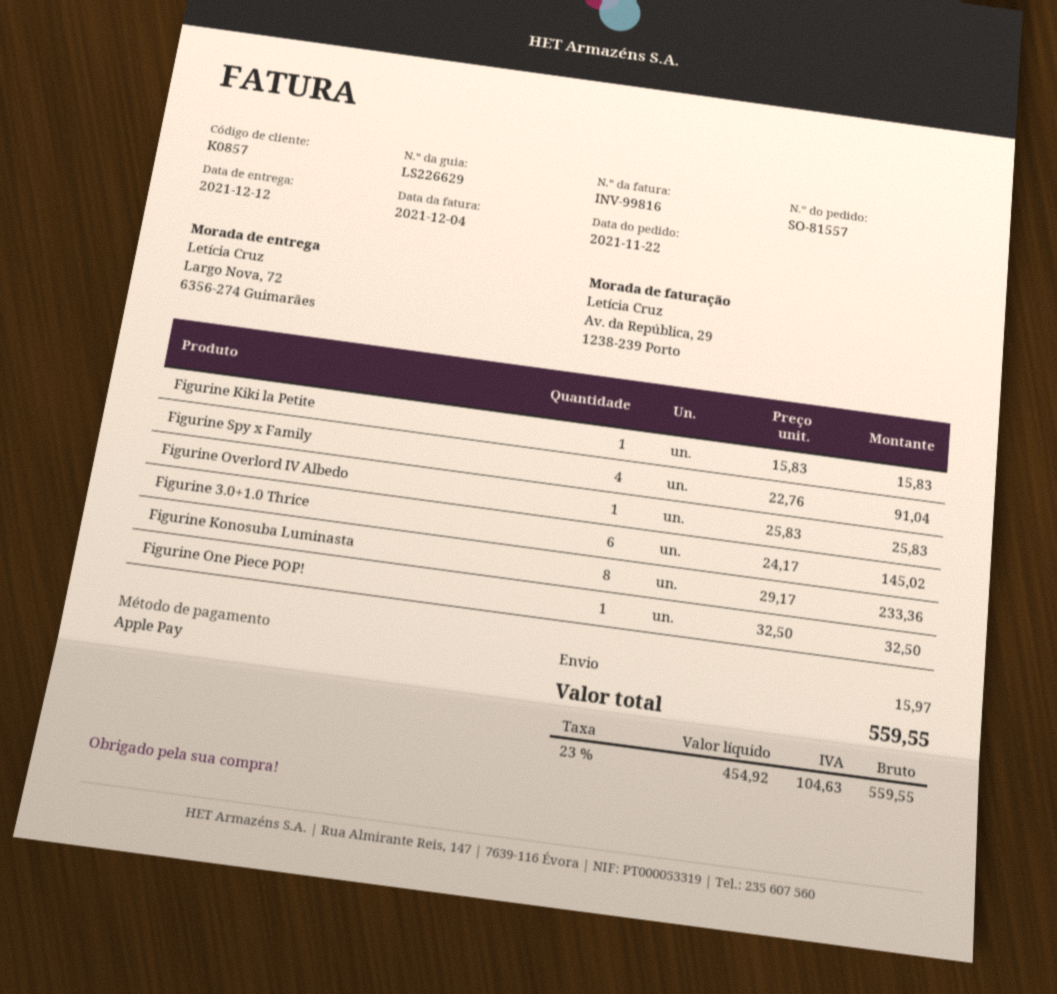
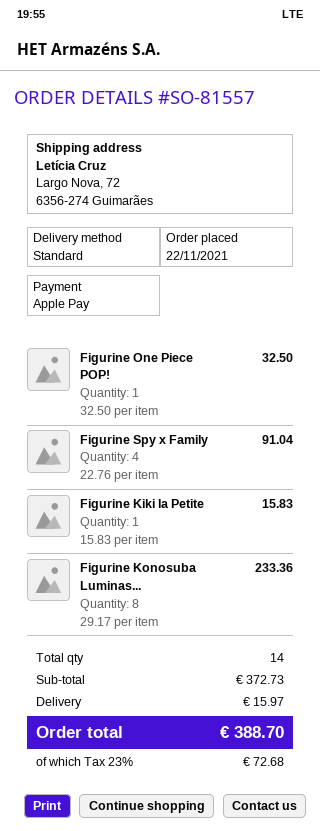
Figurine Overlord IV Albedo: 1 x 25.83 = 25.83 -> none
Figurine 3.0+1.0 Thrice: 6 x 24.17 = 145.02 -> none
tax: 23% = 104.63 -> 23% = 72.68
total: 559.55 -> 388.70

